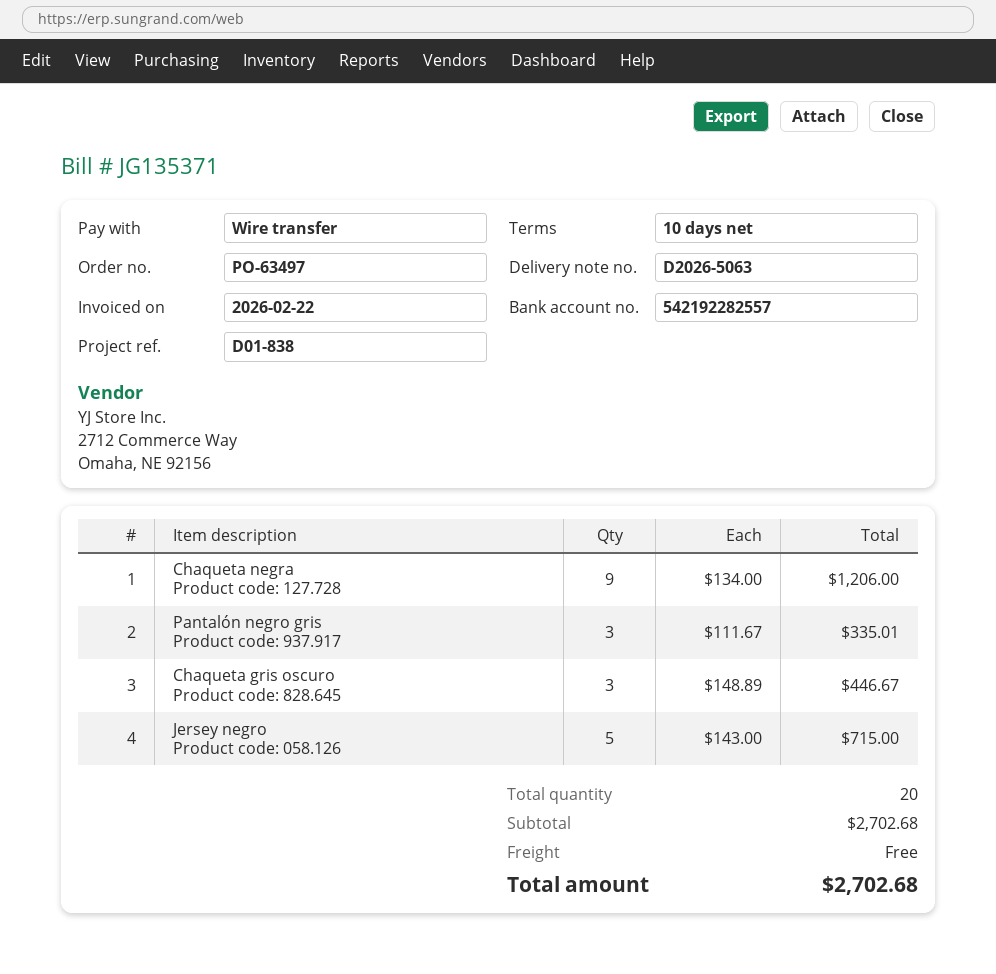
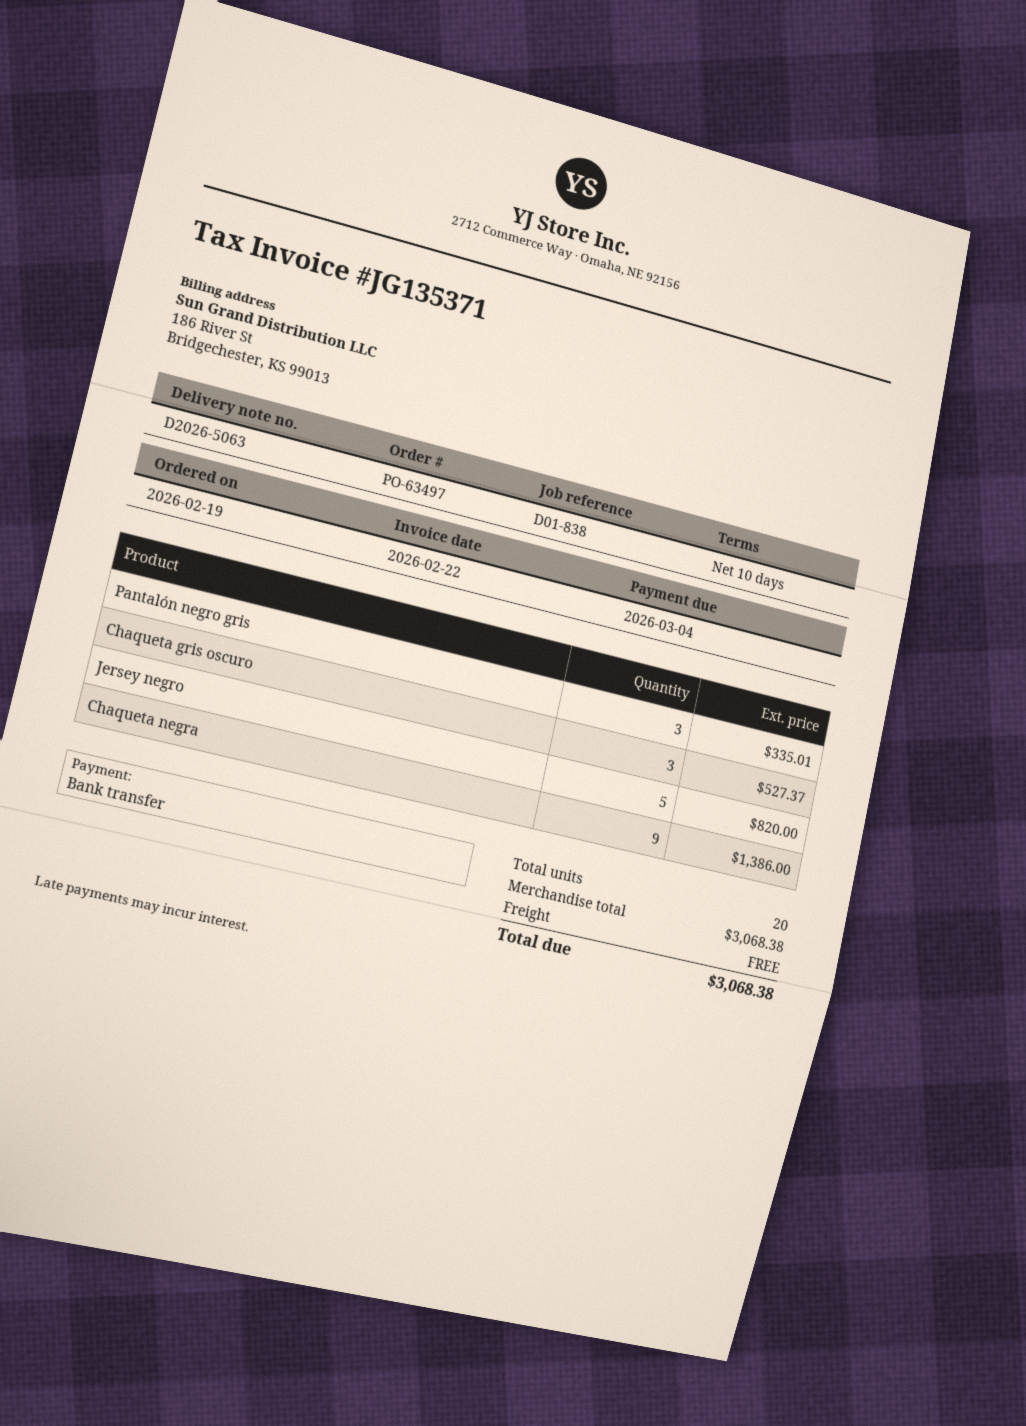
Chaqueta negra: 9 for 1206.00 -> 9 for 1386.00
Chaqueta gris oscuro: 3 for 446.67 -> 3 for 527.37
Jersey negro: 5 for 715.00 -> 5 for 820.00
subtotal: 2702.68 -> 3068.38
total: 2702.68 -> 3068.38

